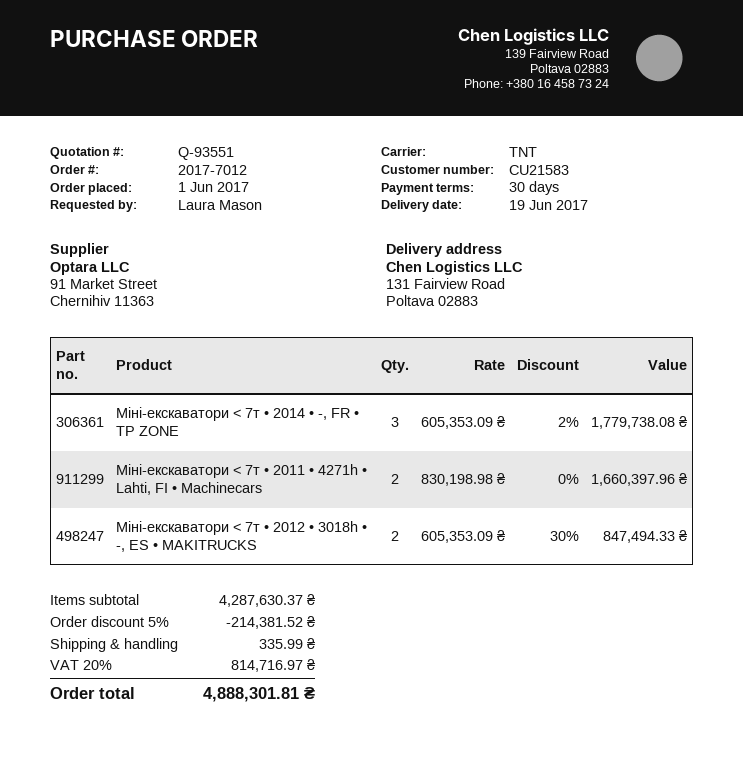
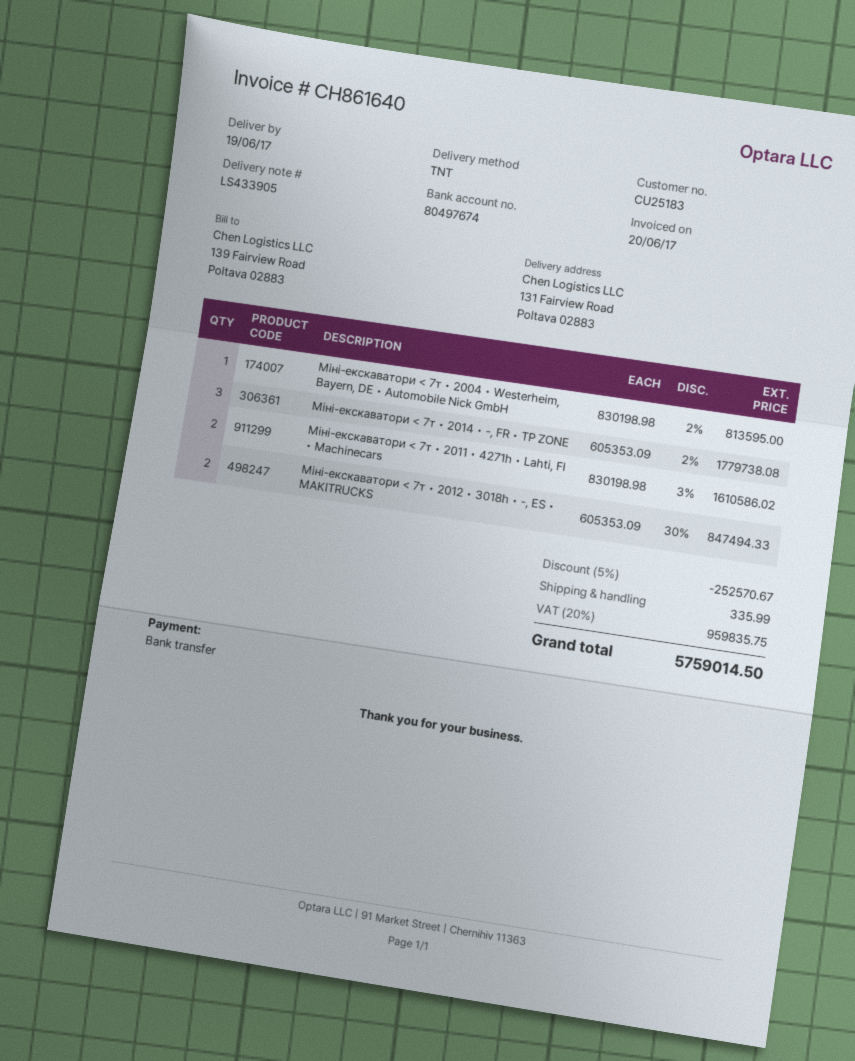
customer number: CU21583 -> CU25183
Міні-екскаватори < 7т • 2011 • 4271h • Lahti, FI • Machinecars: 2 x 830198.98 = 1660397.96 -> 2 x 830198.98 - 3% = 1610586.02
Міні-екскаватори < 7т • 2004 • Westerheim, Bayern, DE • Automobile Nick GmbH: none -> 1 x 830198.98 - 2% = 813595.00
discount: 5% = 214381.52 -> 5% = 252570.67
tax: 20% = 814716.97 -> 20% = 959835.75
total: 4888301.81 -> 5759014.50

